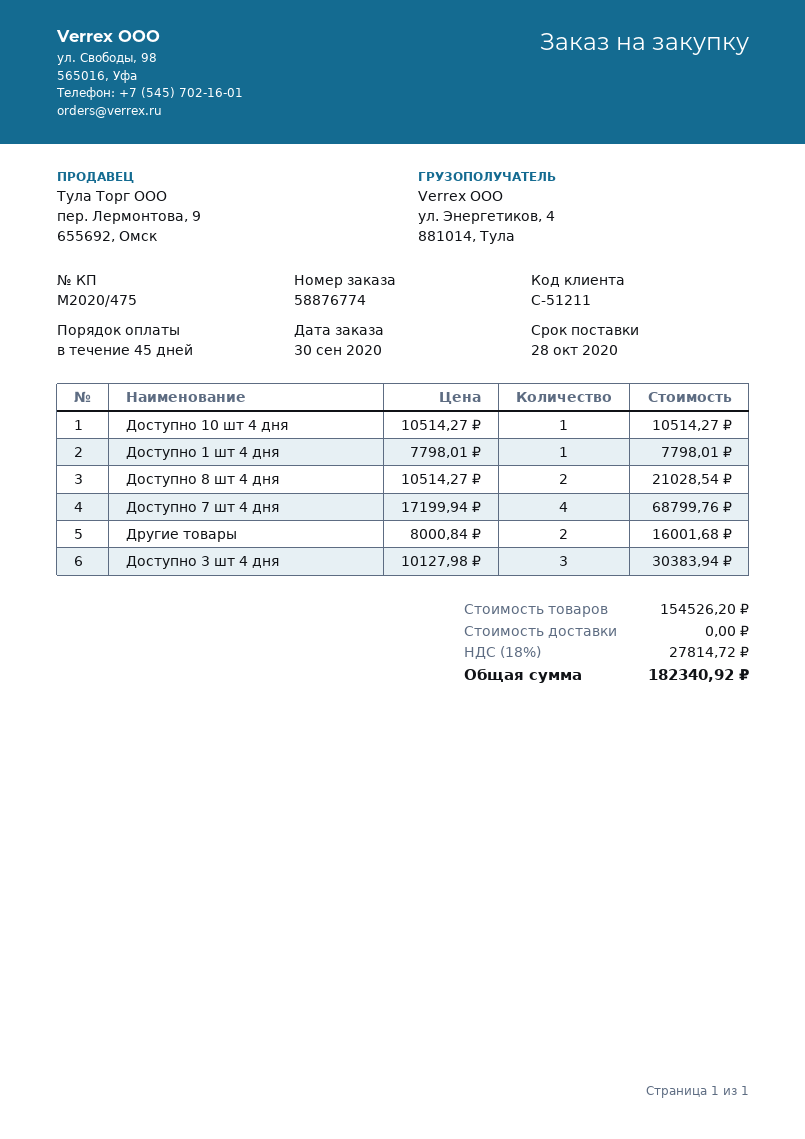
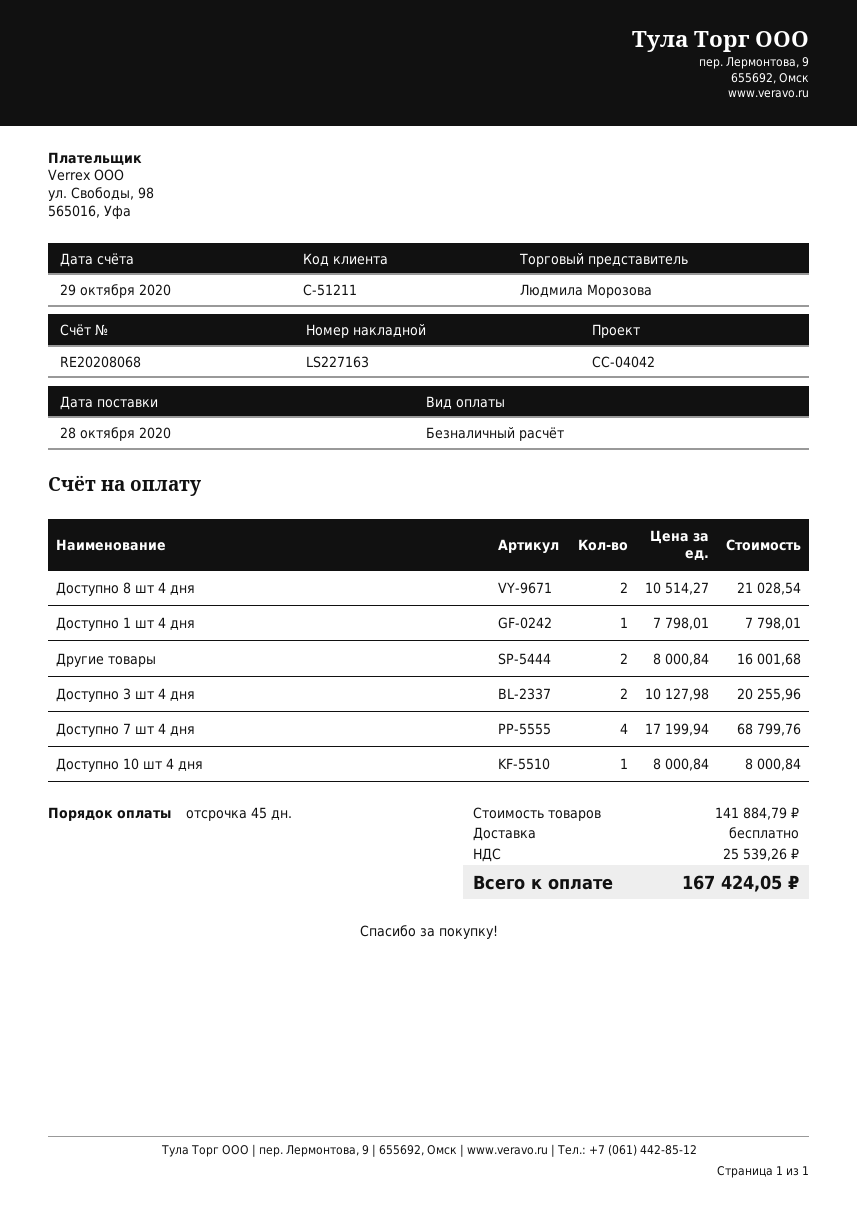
Доступно 10 шт 4 дня: 1 x 10514.27 = 10514.27 -> 1 x 8000.84 = 8000.84
Доступно 3 шт 4 дня: 3 x 10127.98 = 30383.94 -> 2 x 10127.98 = 20255.96
subtotal: 154526.20 -> 141884.79
tax: 27814.72 -> 25539.26
total: 182340.92 -> 167424.05

